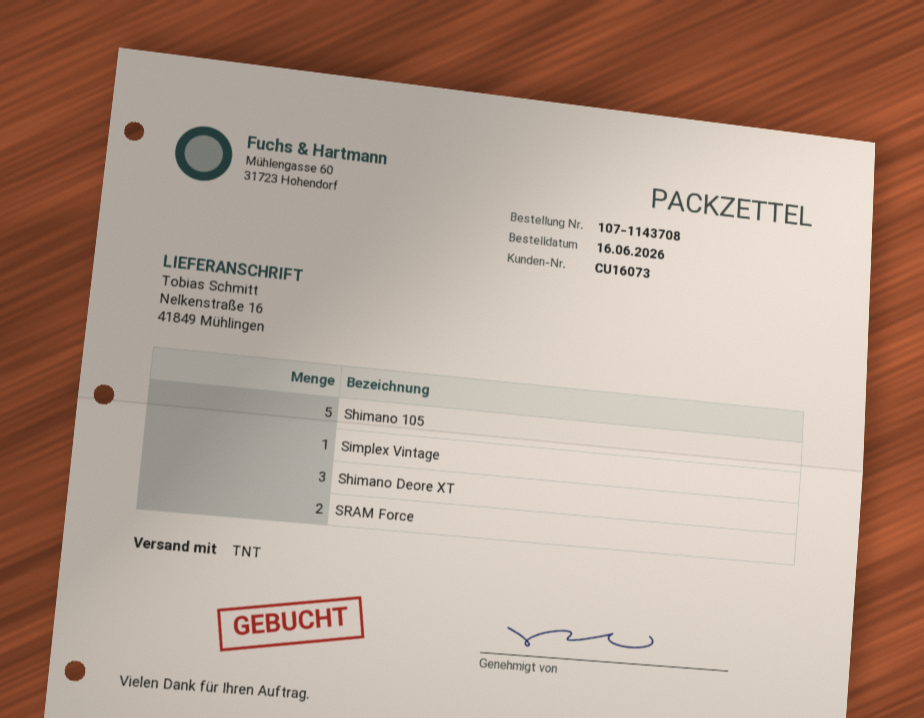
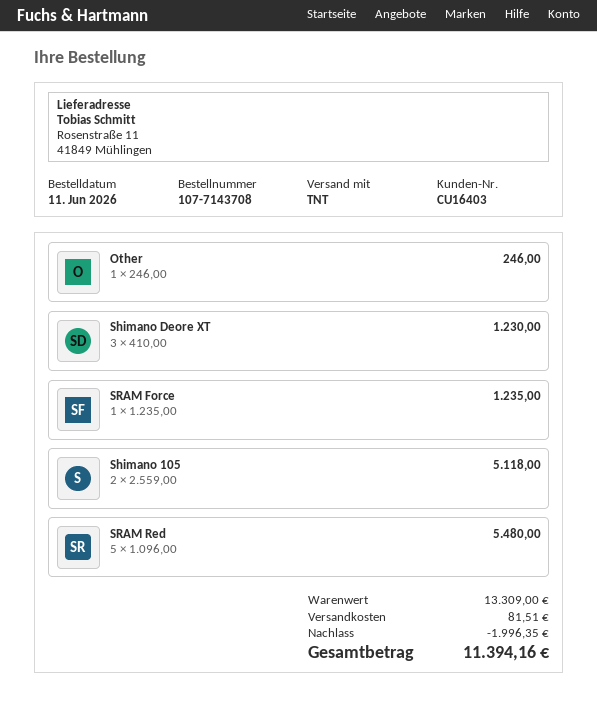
order number: 107-1143708 -> 107-7143708
order date: 2026-06-16 -> 2026-06-11
customer number: CU16073 -> CU16403
ship to: Nelkenstraße 16, 41849 Mühlingen -> Rosenstraße 11, 41849 Mühlingen
Shimano 105: 5 -> 2
Simplex Vintage: 1 -> none
SRAM Force: 2 -> 1
Other: none -> 1
SRAM Red: none -> 5

